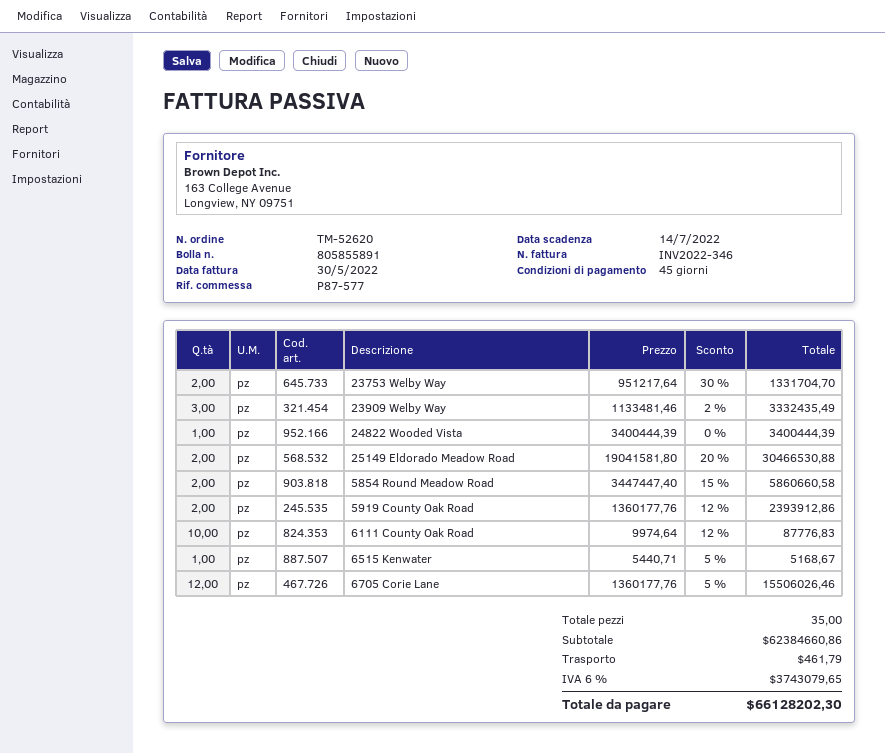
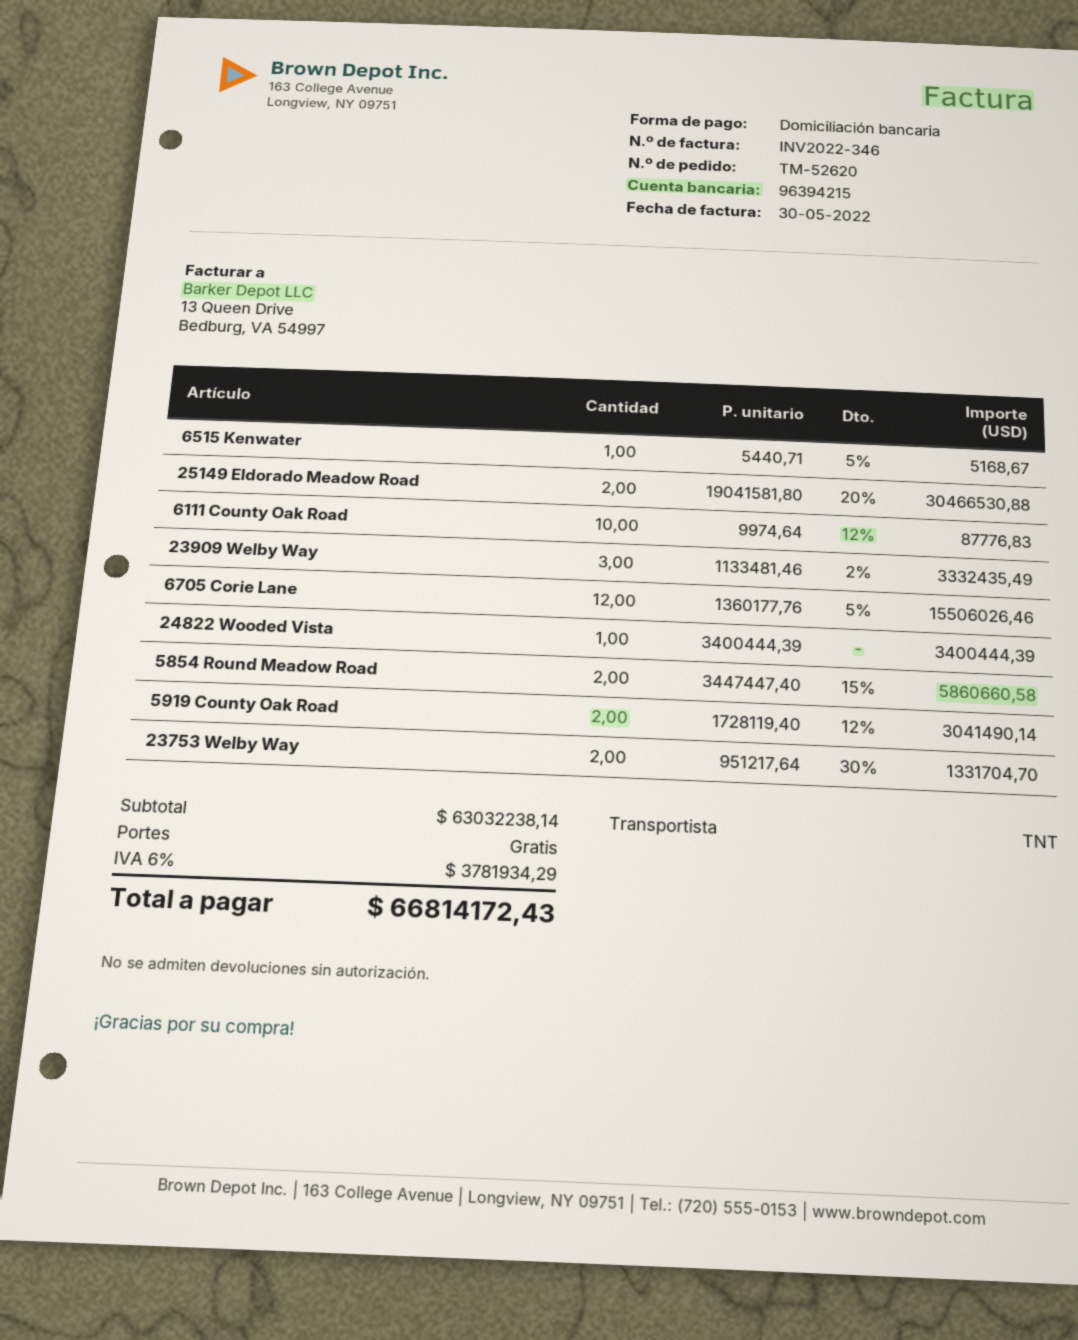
5919 County Oak Road: 2 x 1360177.76 - 12% = 2393912.86 -> 2 x 1728119.40 - 12% = 3041490.14
subtotal: 62384660.86 -> 63032238.14
shipping: 461.79 -> 0.00
tax: 6% = 3743079.65 -> 6% = 3781934.29
total: 66128202.30 -> 66814172.43

